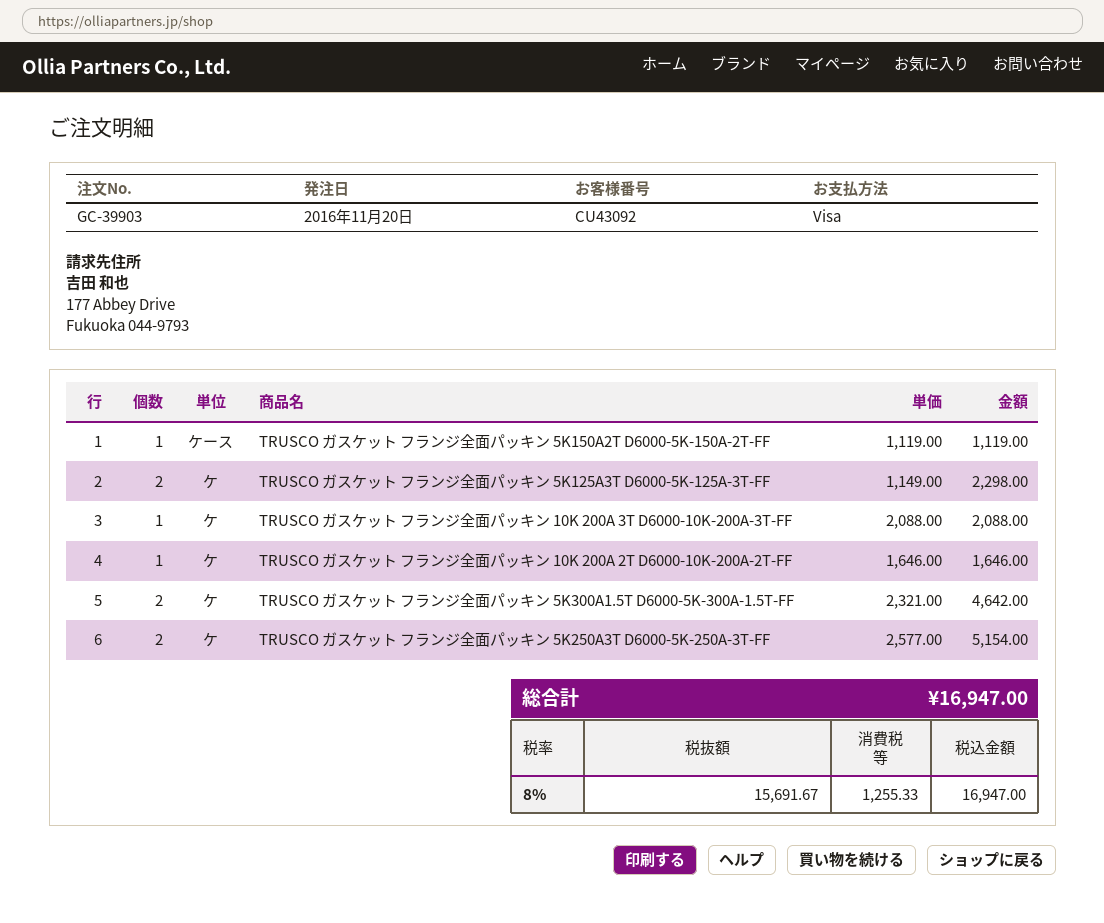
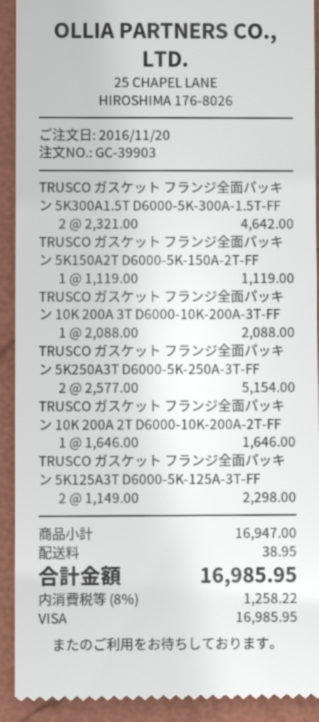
shipping: none -> 38.95
tax: 8% = 1255.33 -> 8% = 1258.22
total: 16947.00 -> 16985.95

